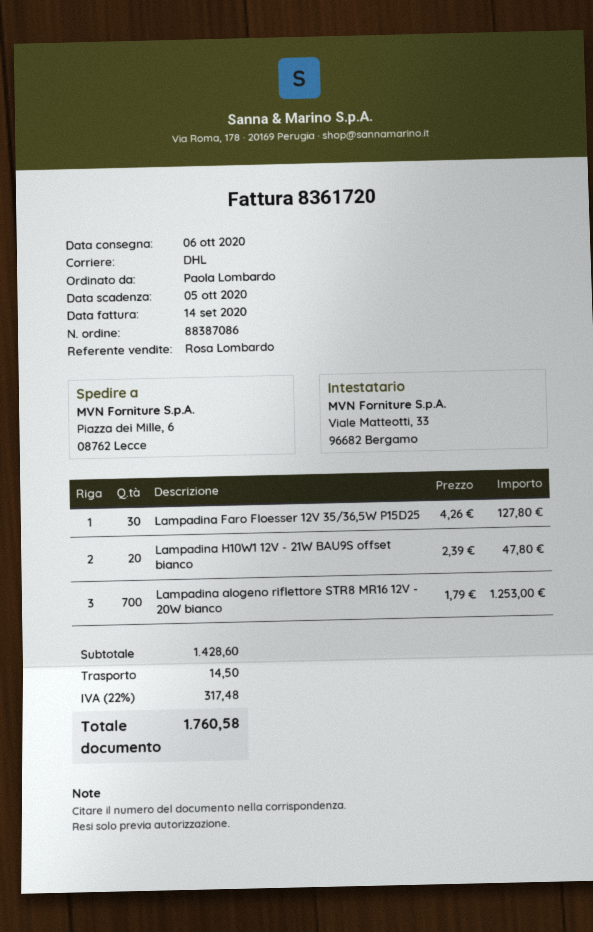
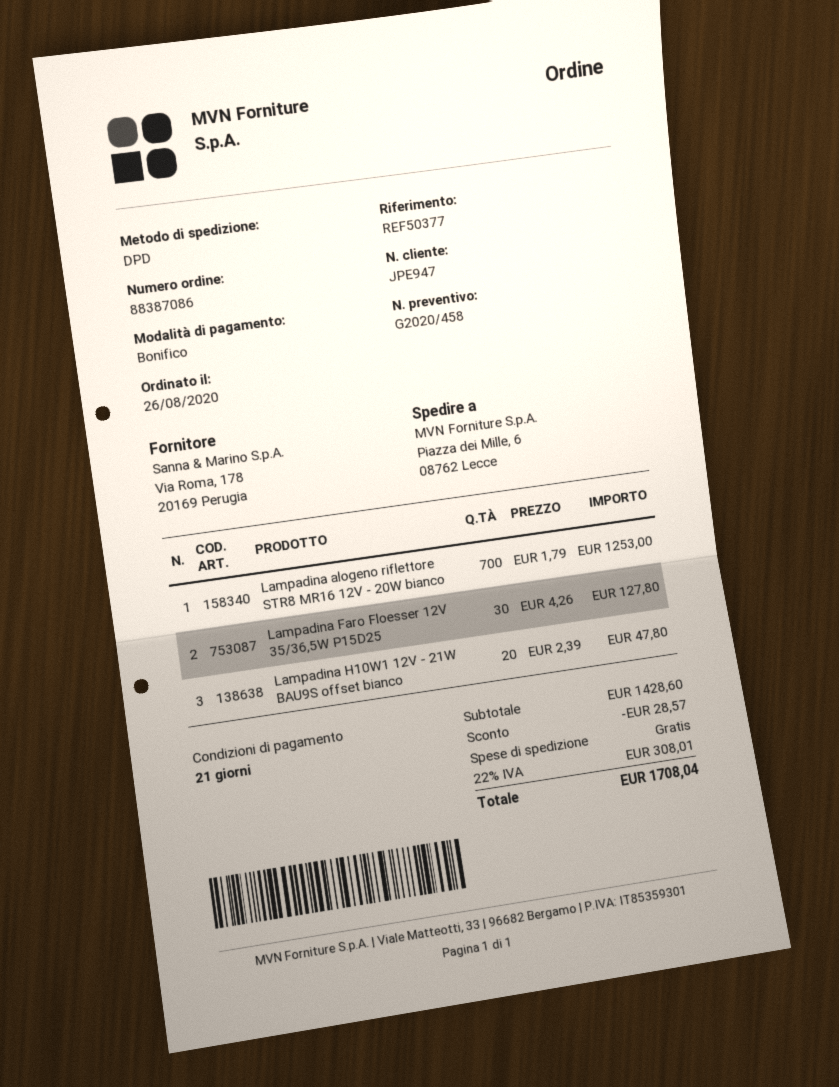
shipping method: DHL -> DPD
discount: none -> 28.57
shipping: 14.50 -> 0.00
tax: 22% = 317.48 -> 22% = 308.01
total: 1760.58 -> 1708.04

